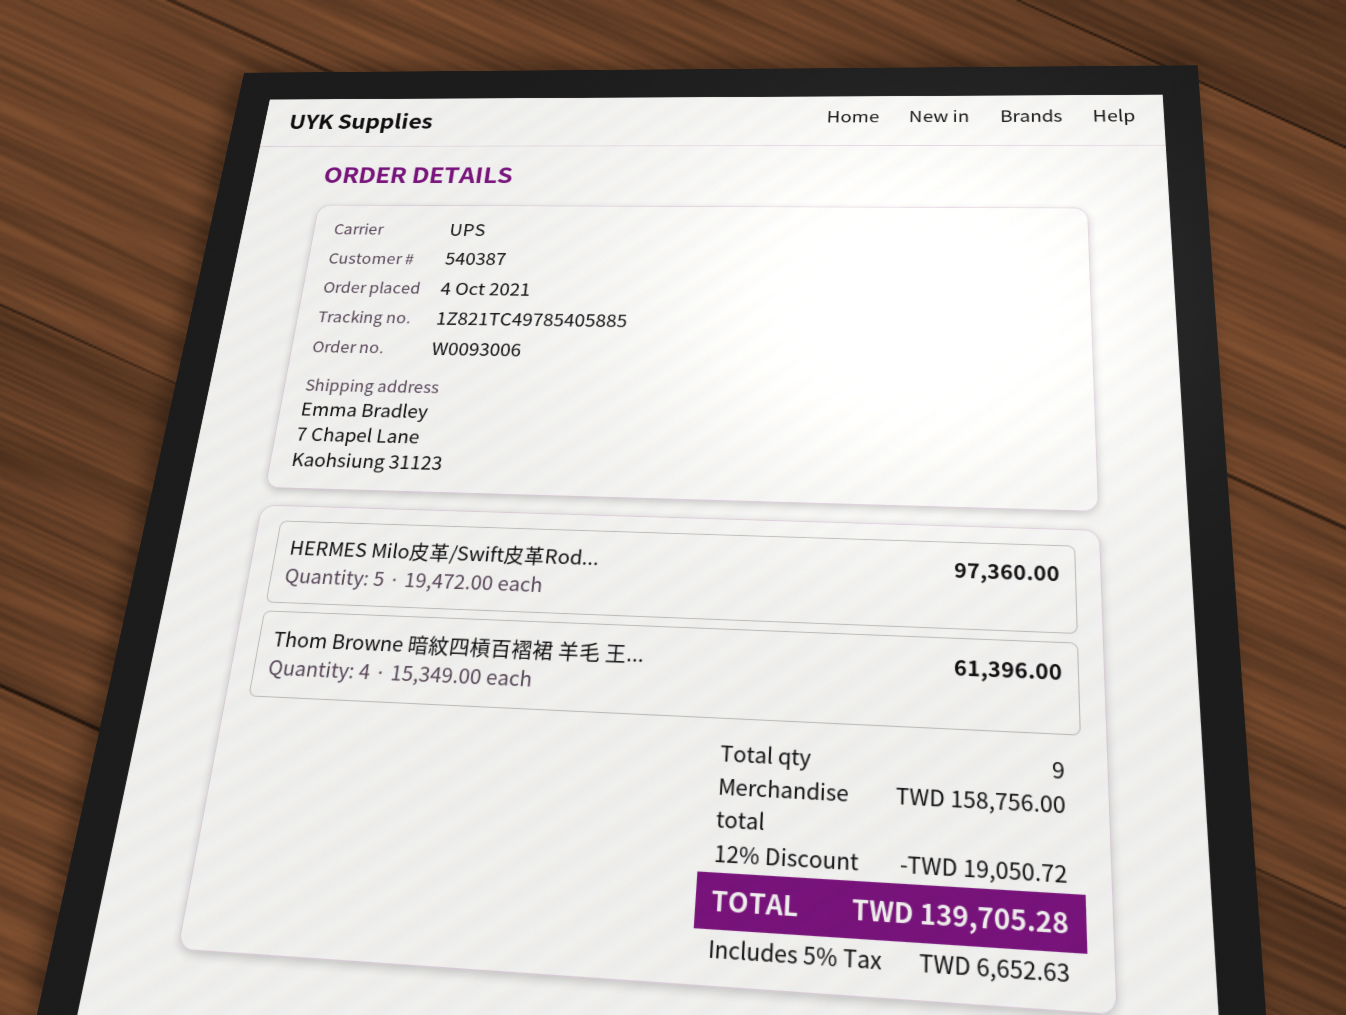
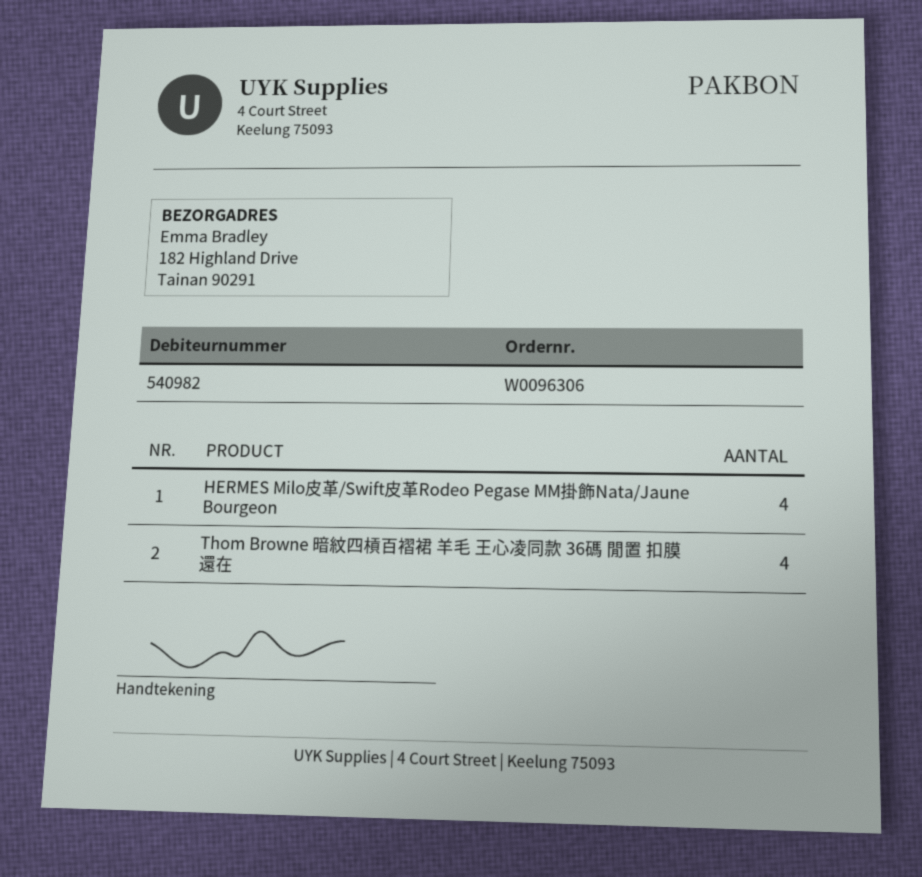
order number: W0093006 -> W0096306
customer number: 540387 -> 540982
ship to: 7 Chapel Lane, Kaohsiung 31123 -> 182 Highland Drive, Tainan 90291
HERMES Milo皮革/Swift皮革Rod...: 5 -> 4

